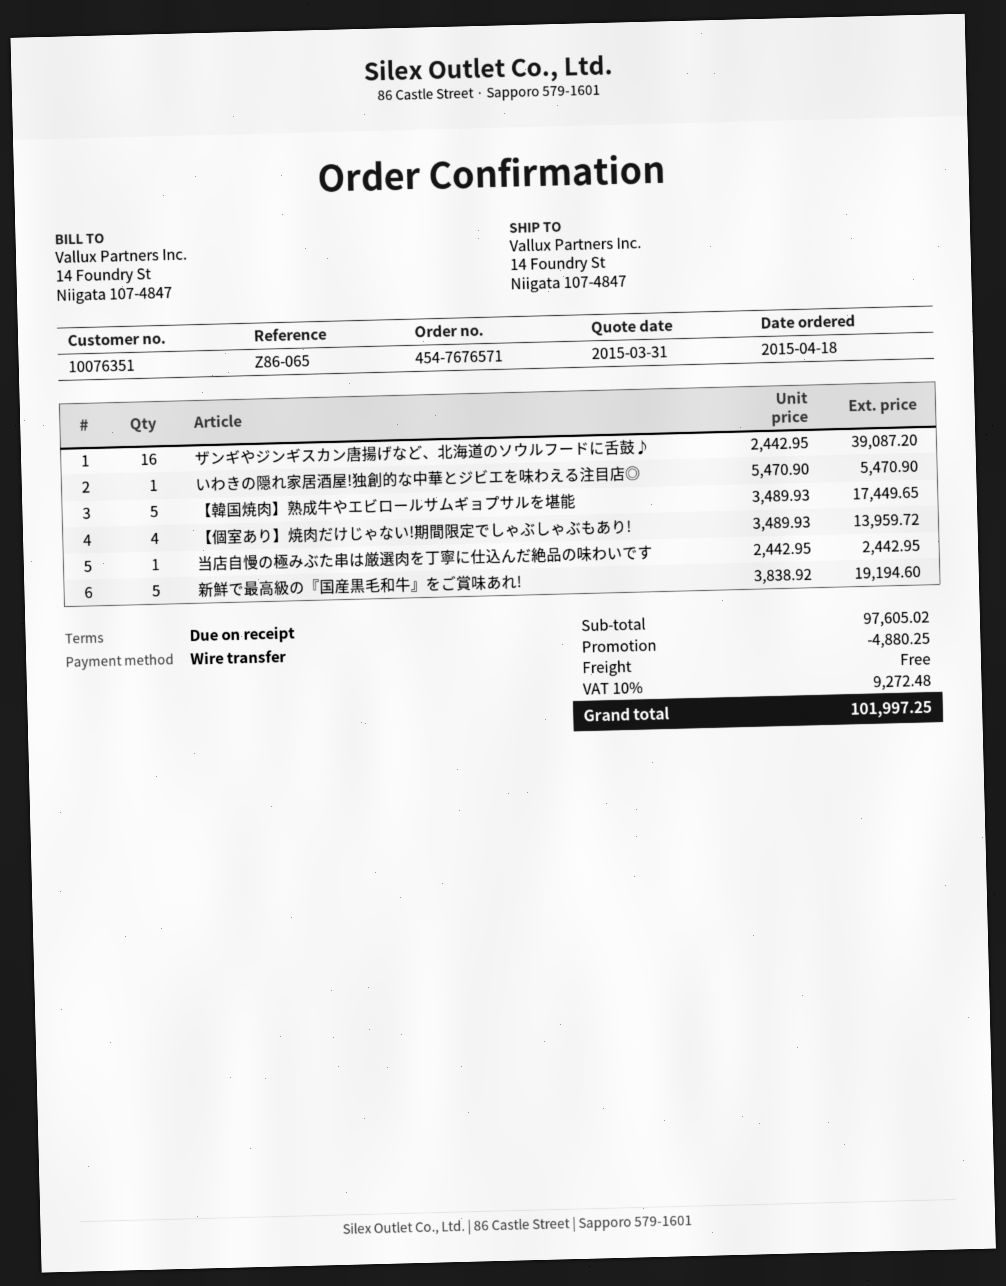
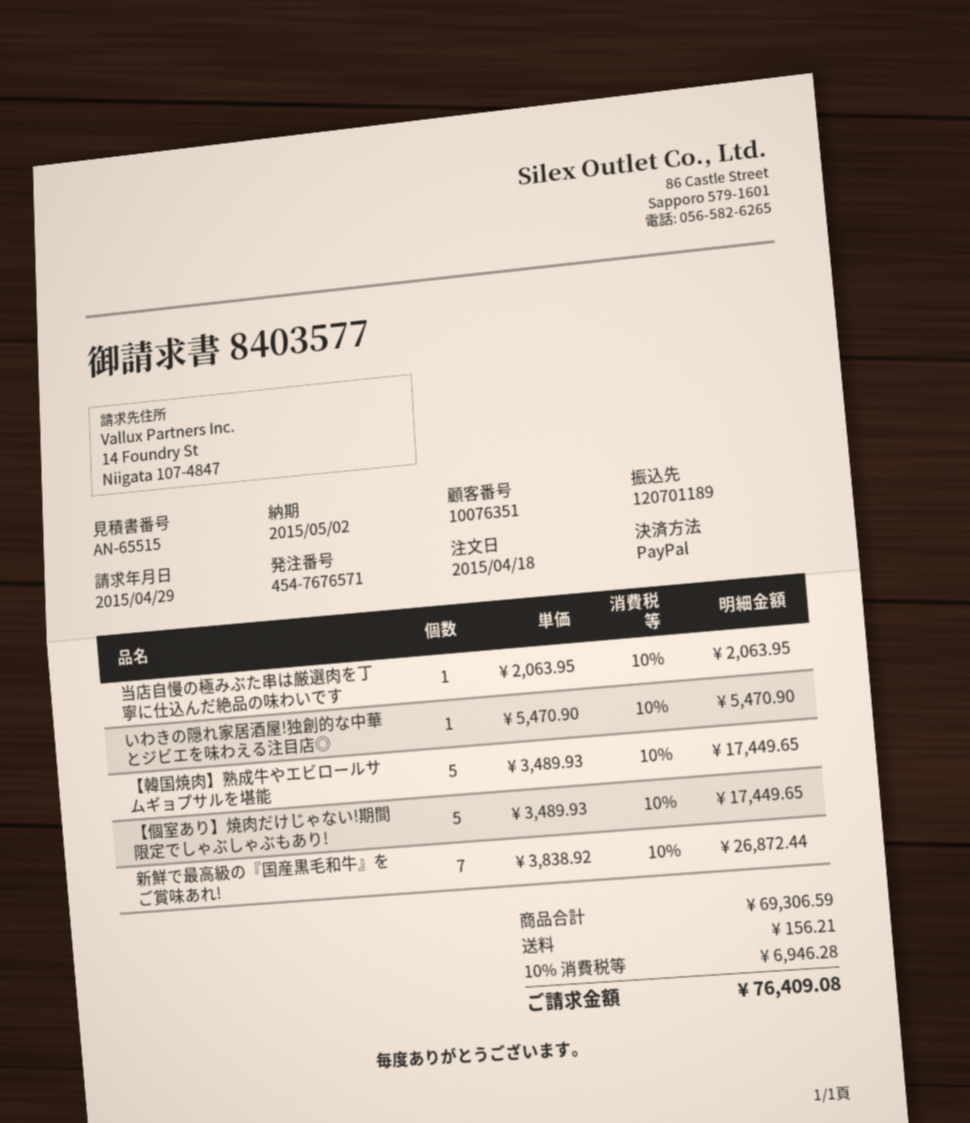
payment method: bank transfer -> PayPal
ザンギやジンギスカン唐揚げなど、北海道のソウルフードに舌鼓♪: 16 x 2442.95 = 39087.20 -> none
【個室あり】焼肉だけじゃない!期間限定でしゃぶしゃぶもあり!: 4 x 3489.93 = 13959.72 -> 5 x 3489.93 = 17449.65
当店自慢の極みぶた串は厳選肉を丁寧に仕込んだ絶品の味わいです: 1 x 2442.95 = 2442.95 -> 1 x 2063.95 = 2063.95
新鮮で最高級の『国産黒毛和牛』をご賞味あれ!: 5 x 3838.92 = 19194.60 -> 7 x 3838.92 = 26872.44
subtotal: 97605.02 -> 69306.59
discount: 4880.25 -> none
shipping: 0.00 -> 156.21
tax: 10% = 9272.48 -> 10% = 6946.28
total: 101997.25 -> 76409.08

